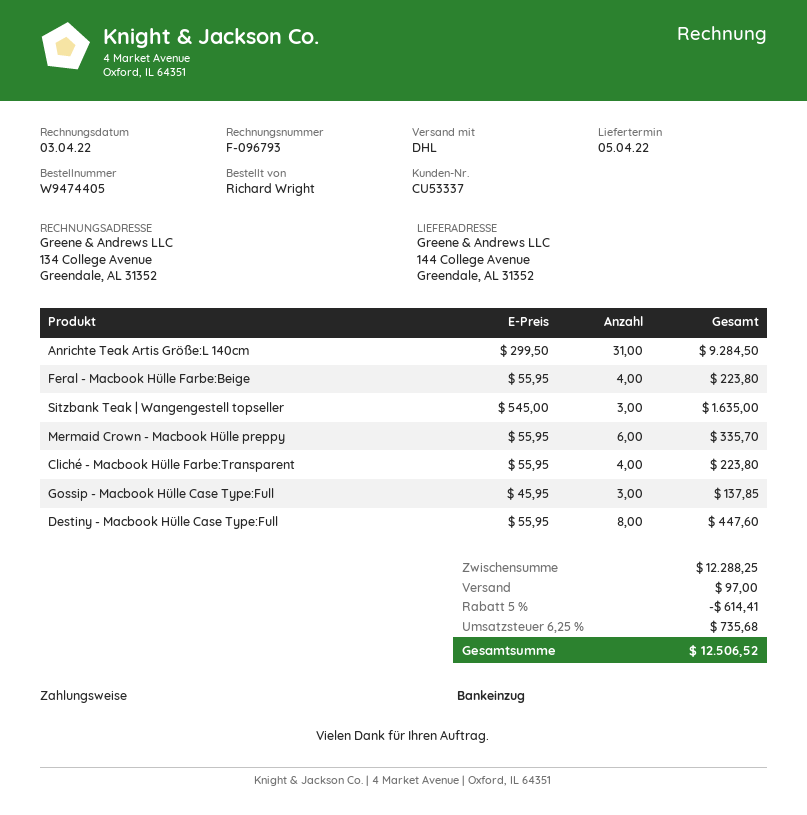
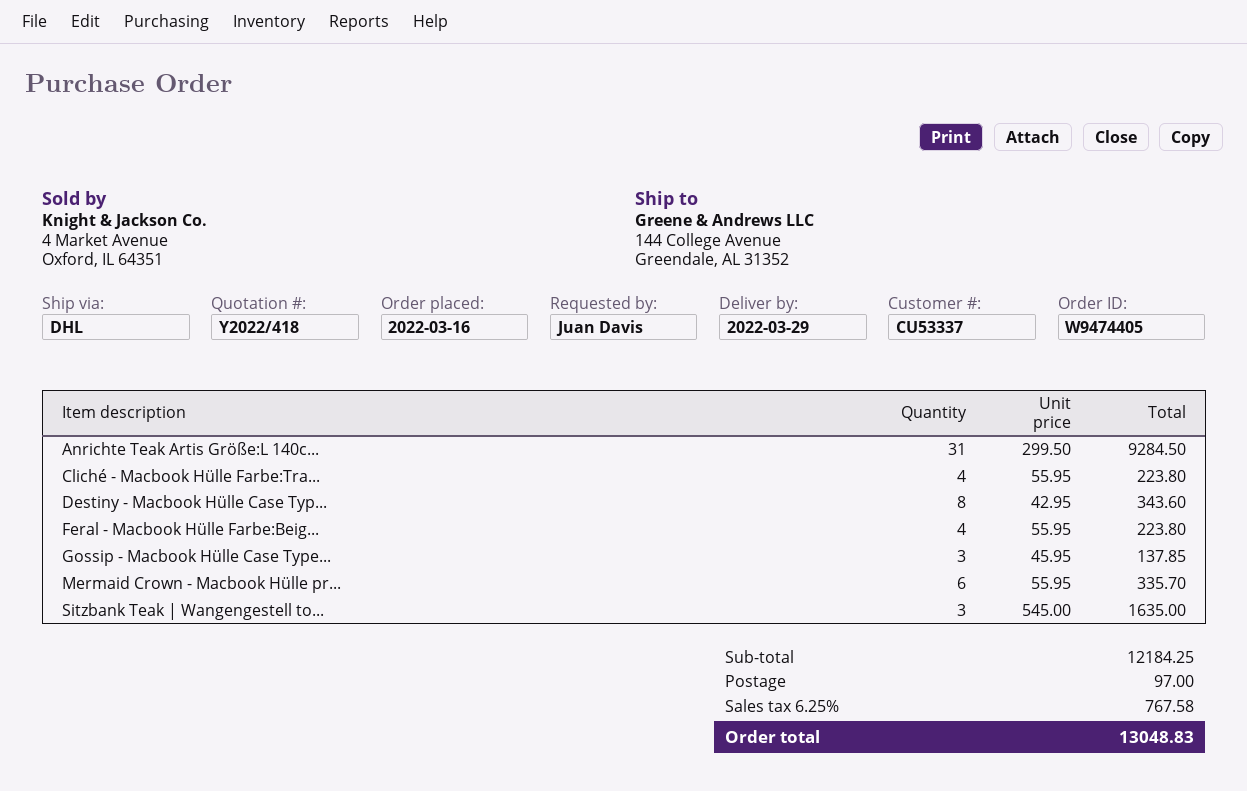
delivery date: 2022-04-05 -> 2022-03-29
ordered by: Richard Wright -> Juan Davis
Destiny - Macbook Hülle Case Type:Full: 8 x 55.95 = 447.60 -> 8 x 42.95 = 343.60
subtotal: 12288.25 -> 12184.25
discount: 5% = 614.41 -> none
tax: 6.25% = 735.68 -> 6.25% = 767.58
total: 12506.52 -> 13048.83

